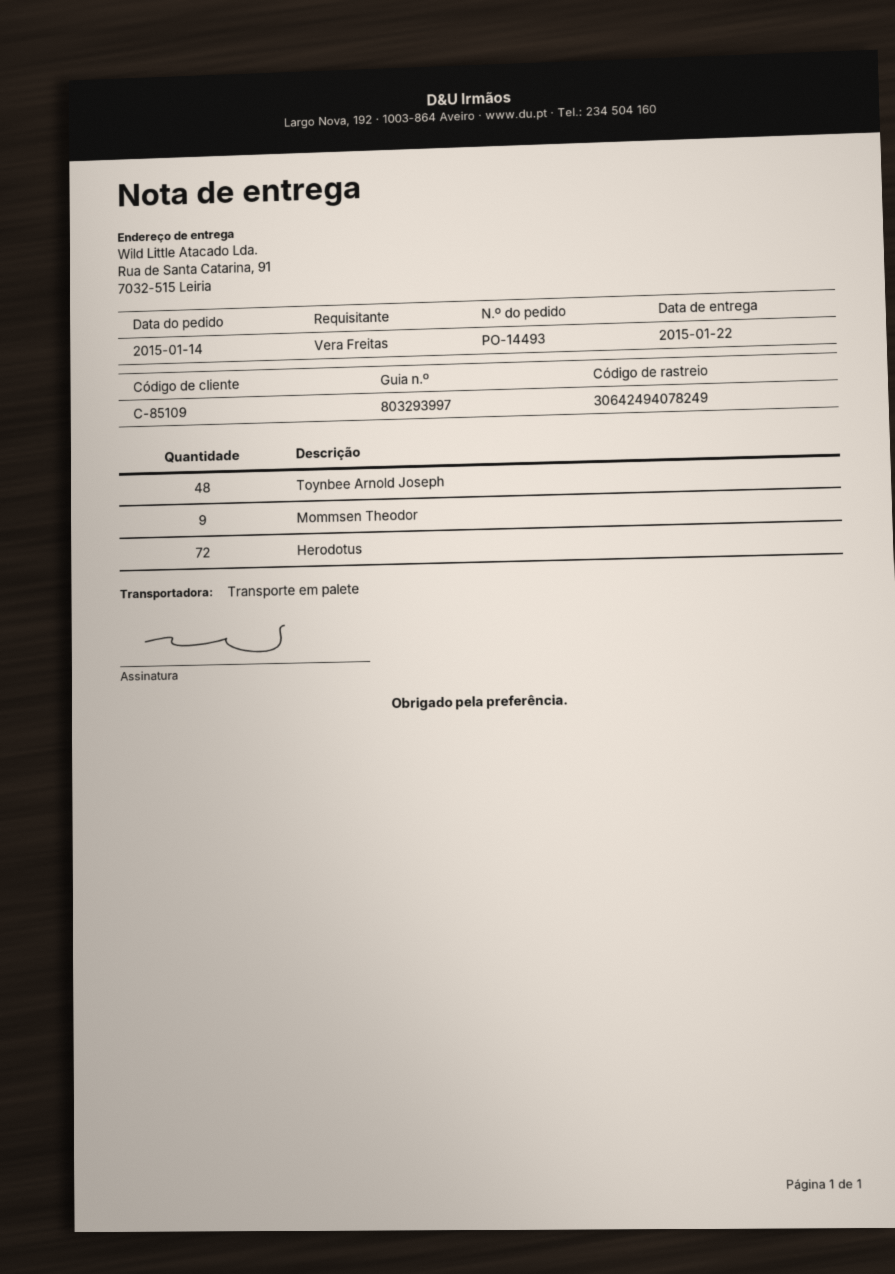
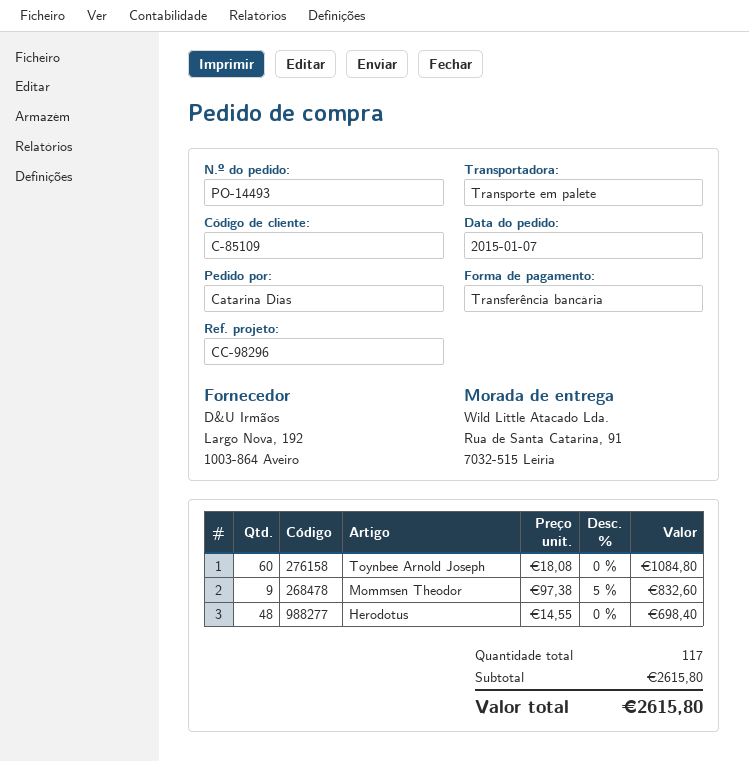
order date: 2015-01-14 -> 2015-01-07
ordered by: Vera Freitas -> Catarina Dias
Toynbee Arnold Joseph: 48 -> 60
Herodotus: 72 -> 48

